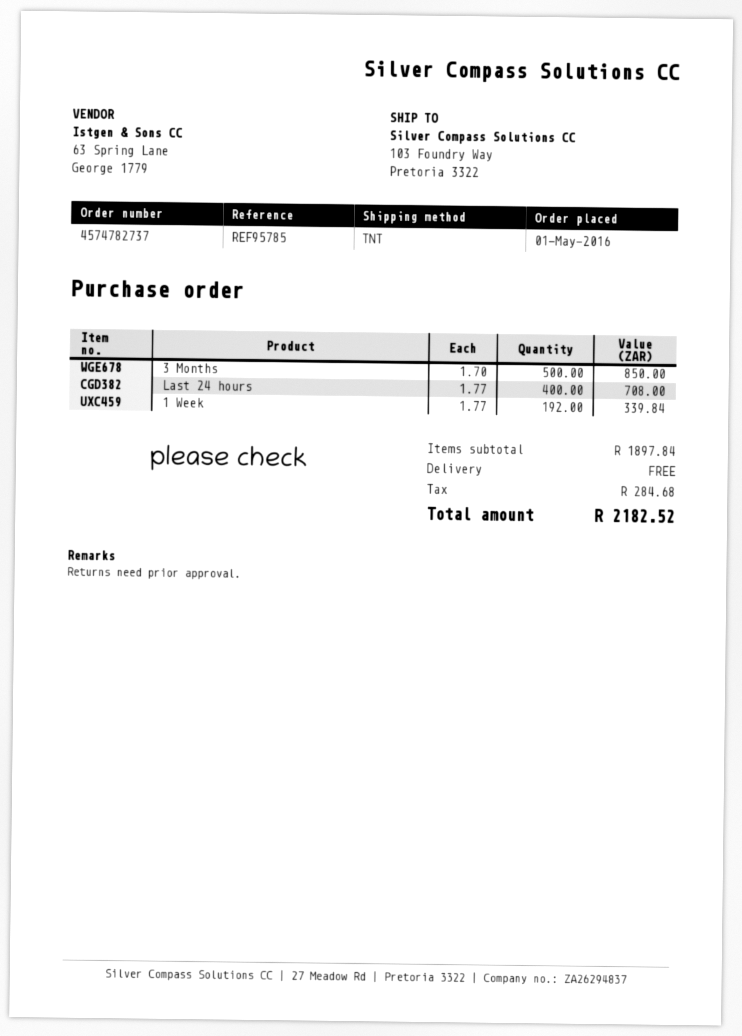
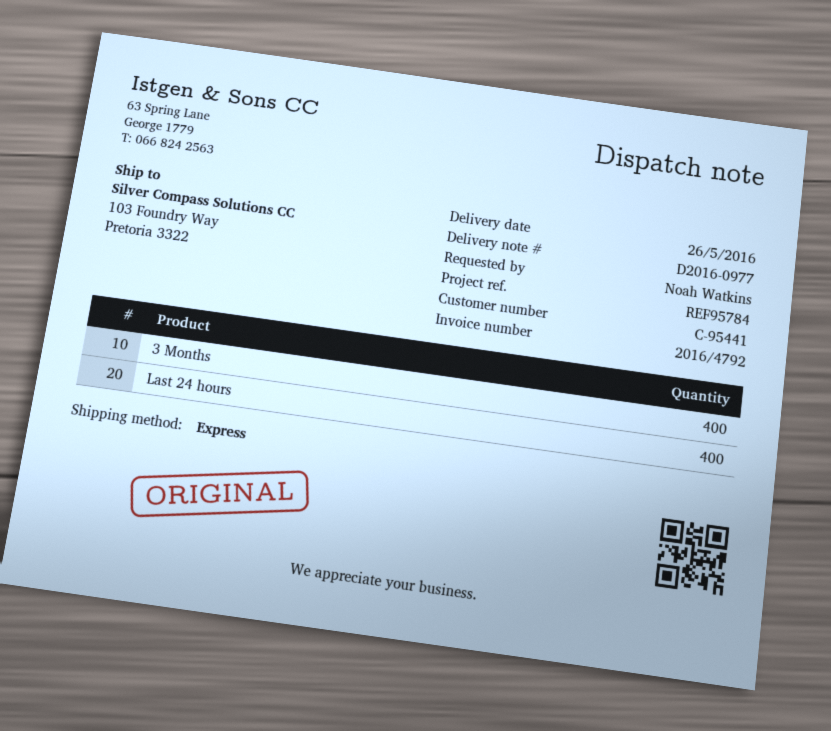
reference: REF95785 -> REF95784
shipping method: TNT -> express
3 Months: 500 -> 400
1 Week: 192 -> none

